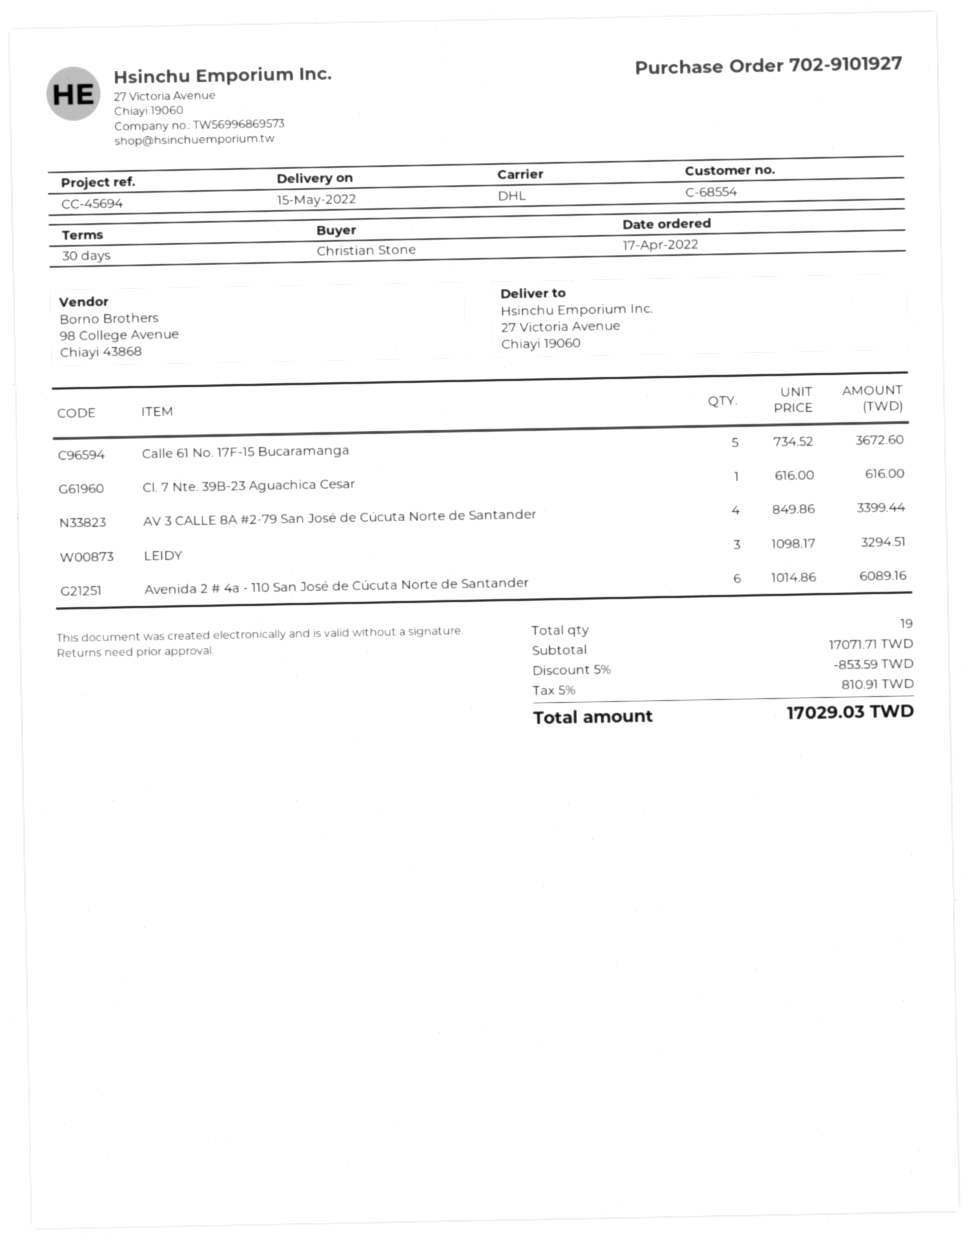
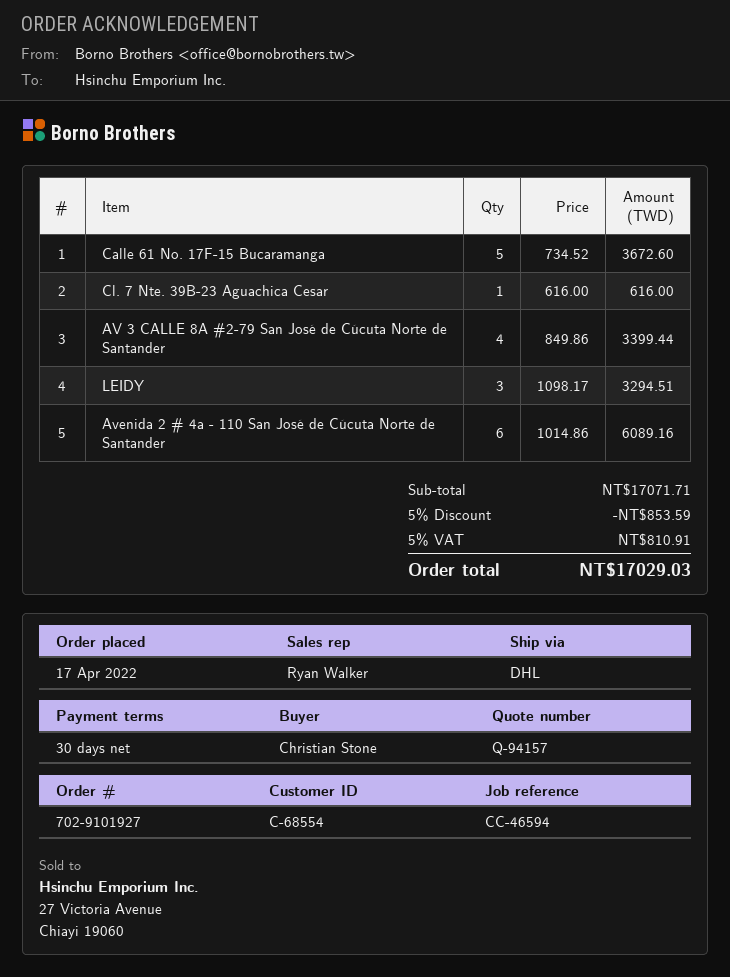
reference: CC-45694 -> CC-46594

